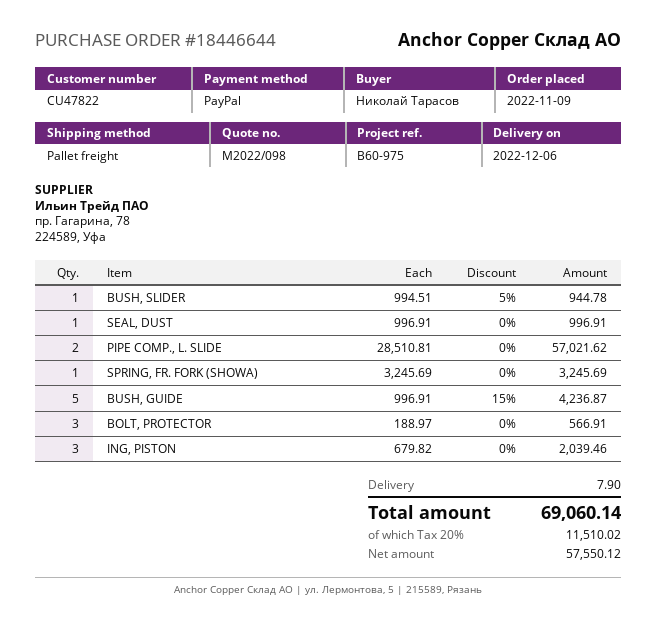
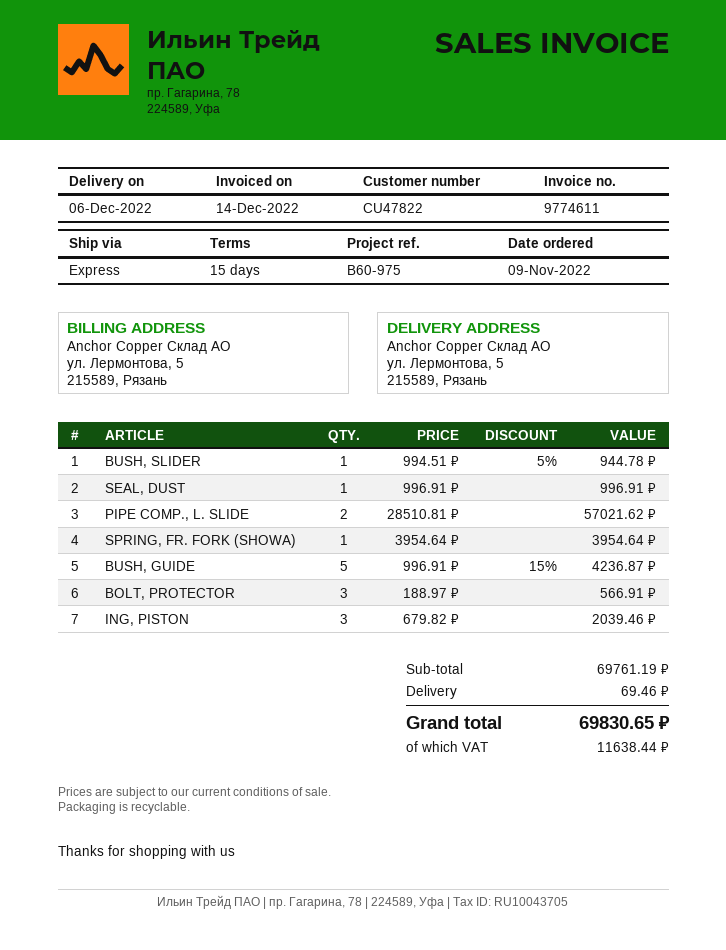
shipping method: pallet freight -> express
SPRING, FR. FORK (SHOWA): 1 x 3245.69 = 3245.69 -> 1 x 3954.64 = 3954.64
shipping: 7.90 -> 69.46
tax: 11510.02 -> 11638.44
total: 69060.14 -> 69830.65

